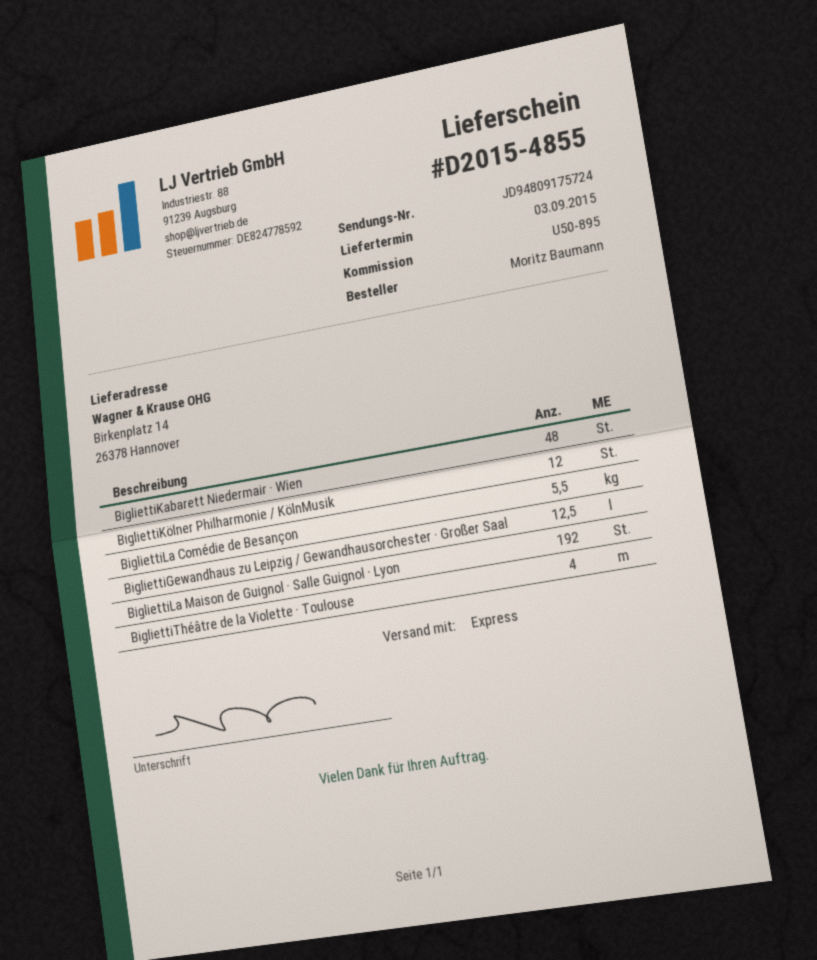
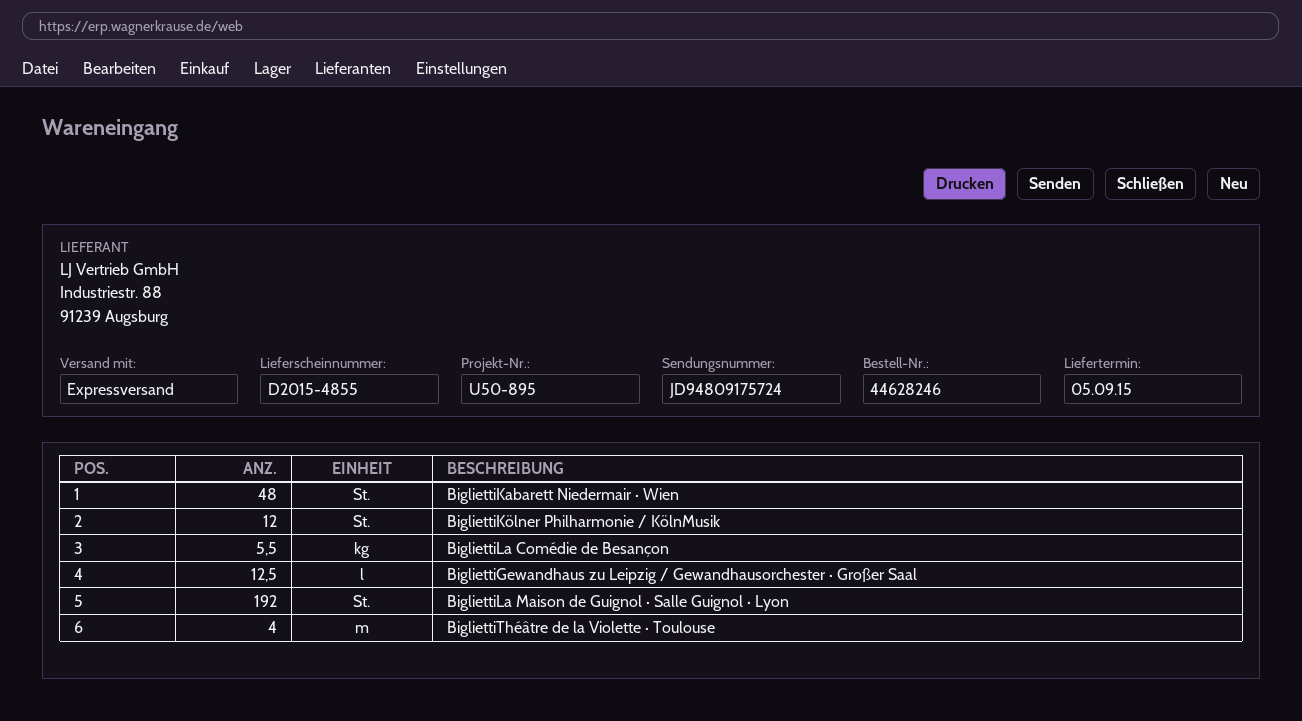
delivery date: 2015-09-03 -> 2015-09-05

